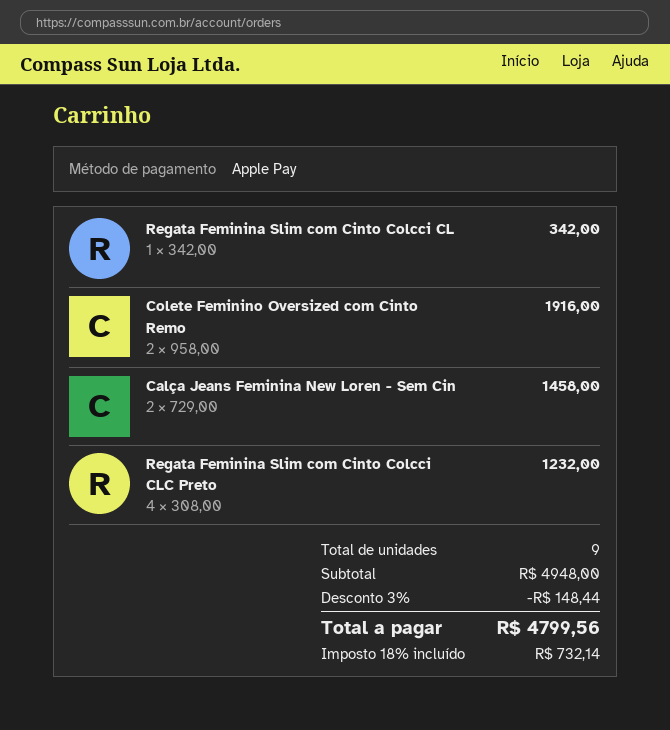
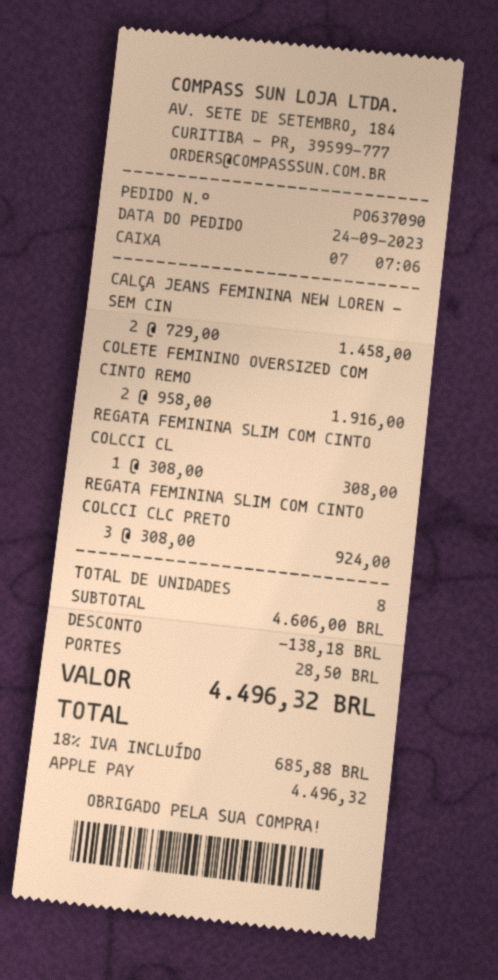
Regata Feminina Slim com Cinto Colcci CL: 1 x 342.00 = 342.00 -> 1 x 308.00 = 308.00
Regata Feminina Slim com Cinto Colcci CLC Preto: 4 x 308.00 = 1232.00 -> 3 x 308.00 = 924.00
total quantity: 9 -> 8
subtotal: 4948.00 -> 4606.00
discount: 148.44 -> 138.18
shipping: none -> 28.50
tax: 18% = 732.14 -> 18% = 685.88
total: 4799.56 -> 4496.32

